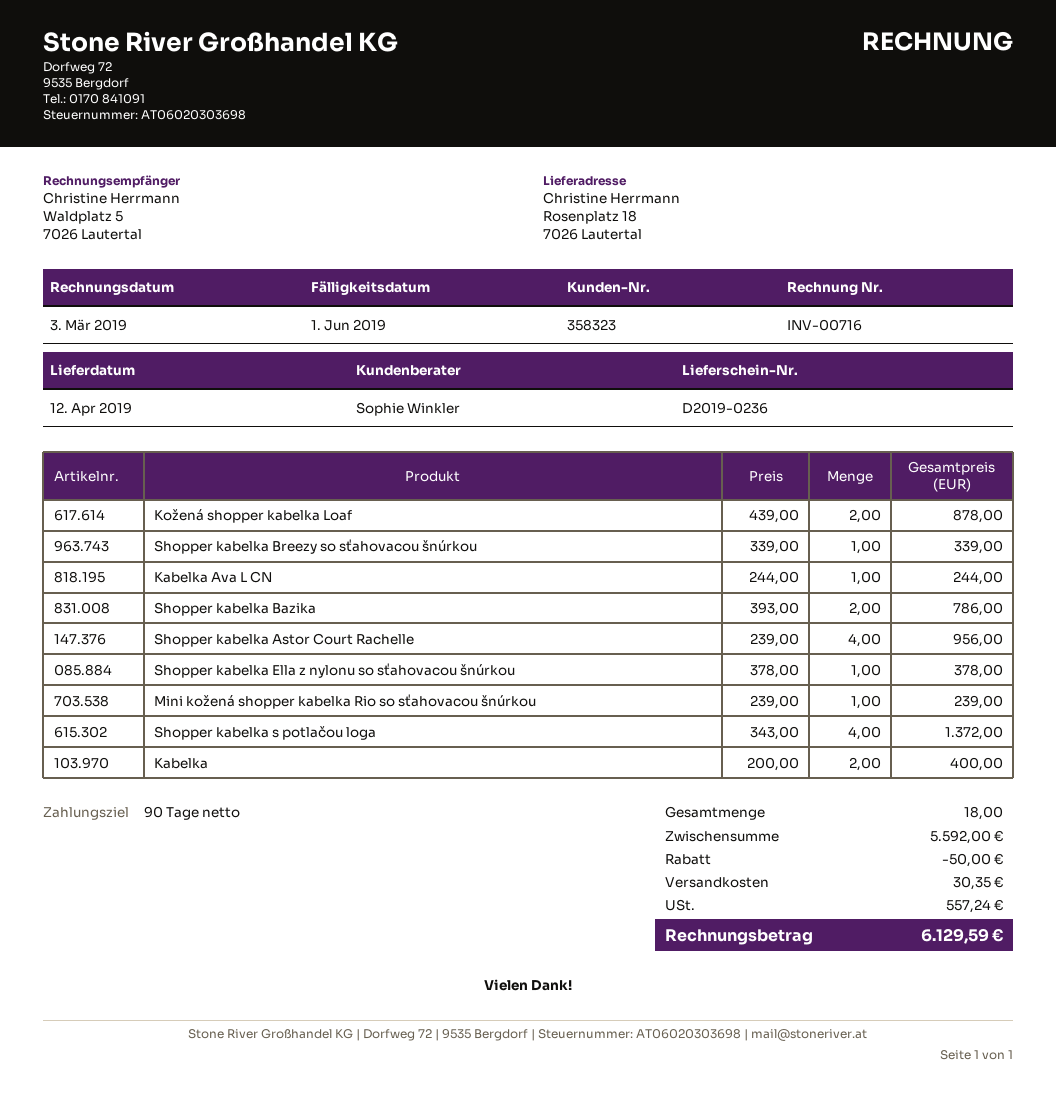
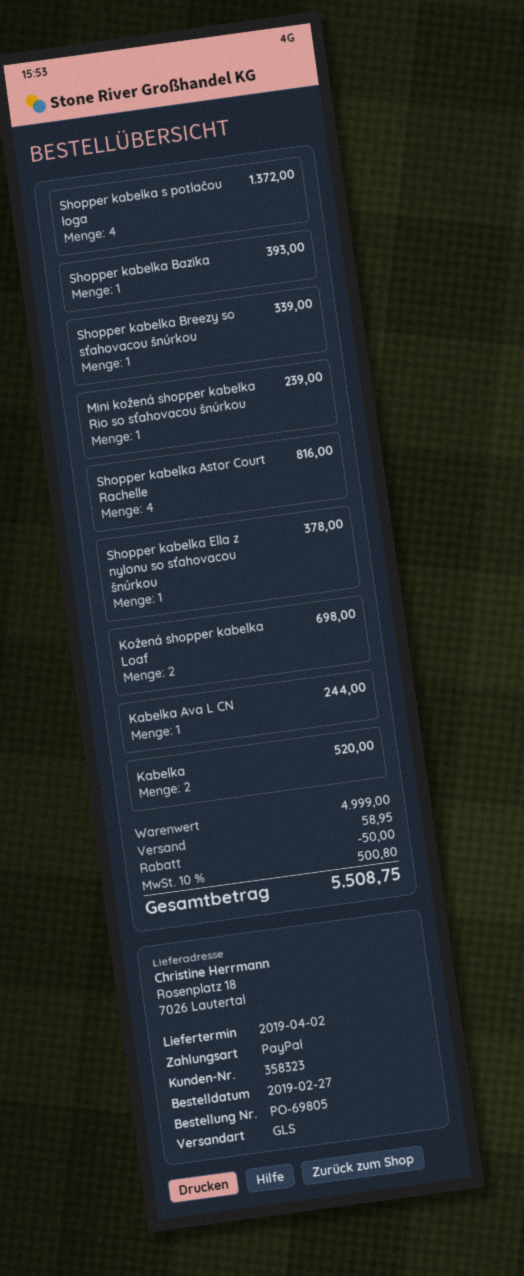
delivery date: 2019-04-12 -> 2019-04-02
Kožená shopper kabelka Loaf: 2 for 878.00 -> 2 for 698.00
Shopper kabelka Bazika: 2 for 786.00 -> 1 for 393.00
Shopper kabelka Astor Court Rachelle: 4 for 956.00 -> 4 for 816.00
Kabelka: 2 for 400.00 -> 2 for 520.00
subtotal: 5592.00 -> 4999.00
shipping: 30.35 -> 58.95
tax: 557.24 -> 500.80
total: 6129.59 -> 5508.75

